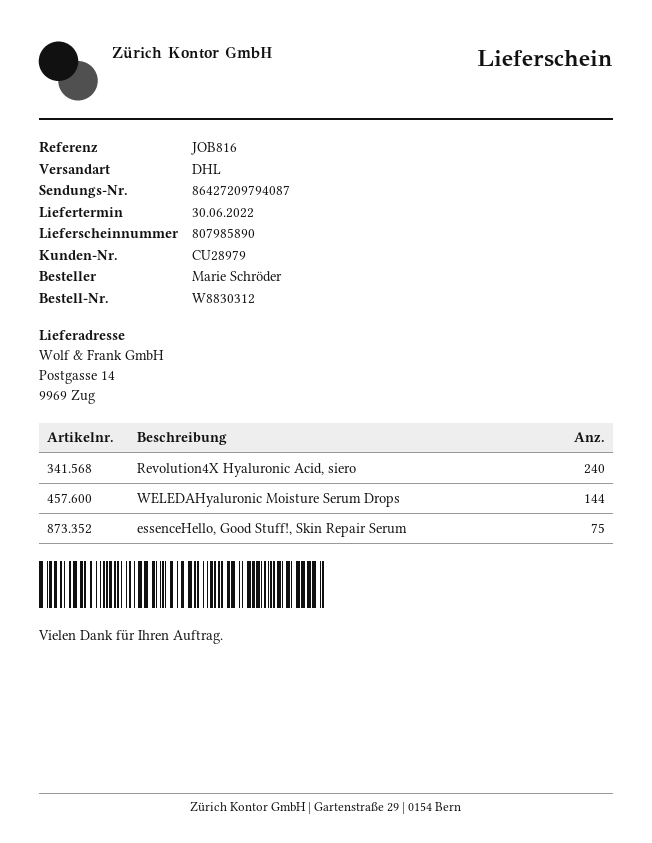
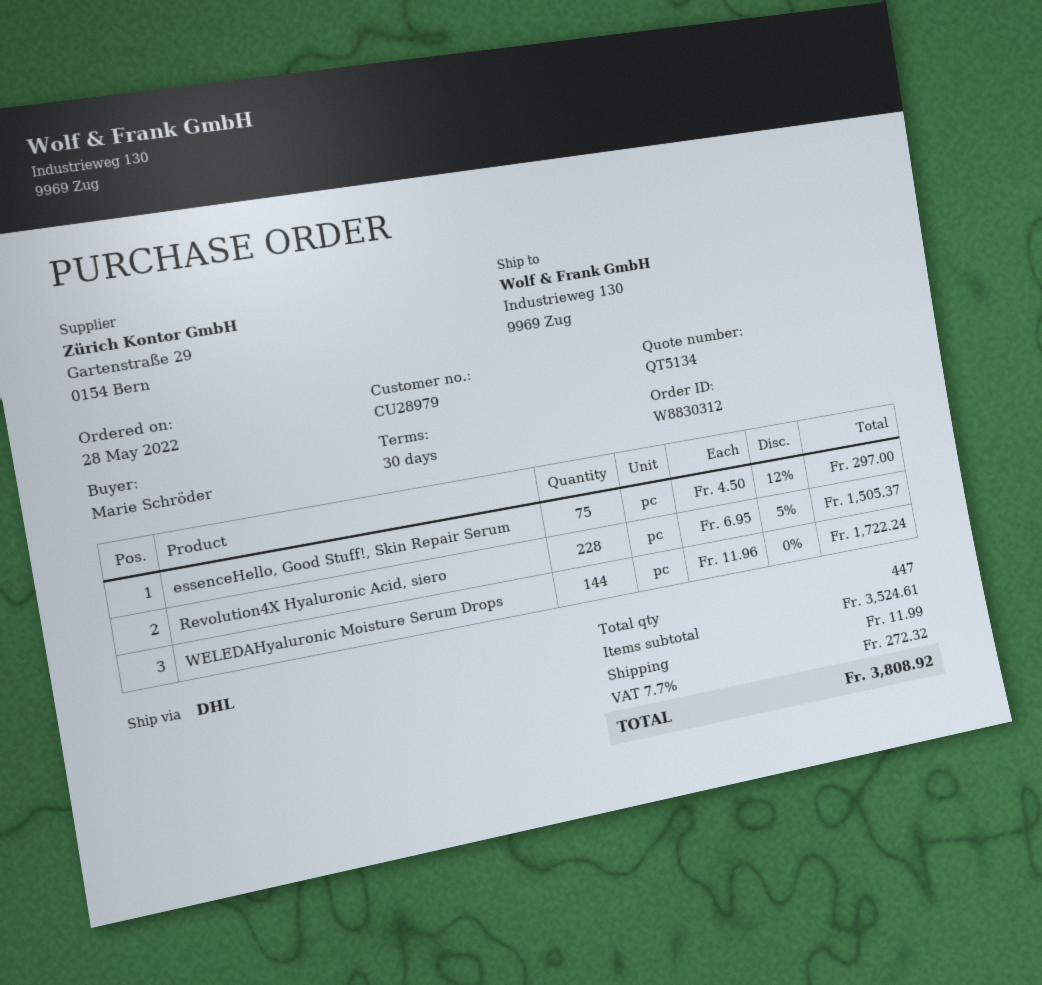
ship to: Postgasse 14, 9969 Zug -> Industrieweg 130, 9969 Zug
Revolution4X Hyaluronic Acid, siero: 240 -> 228

